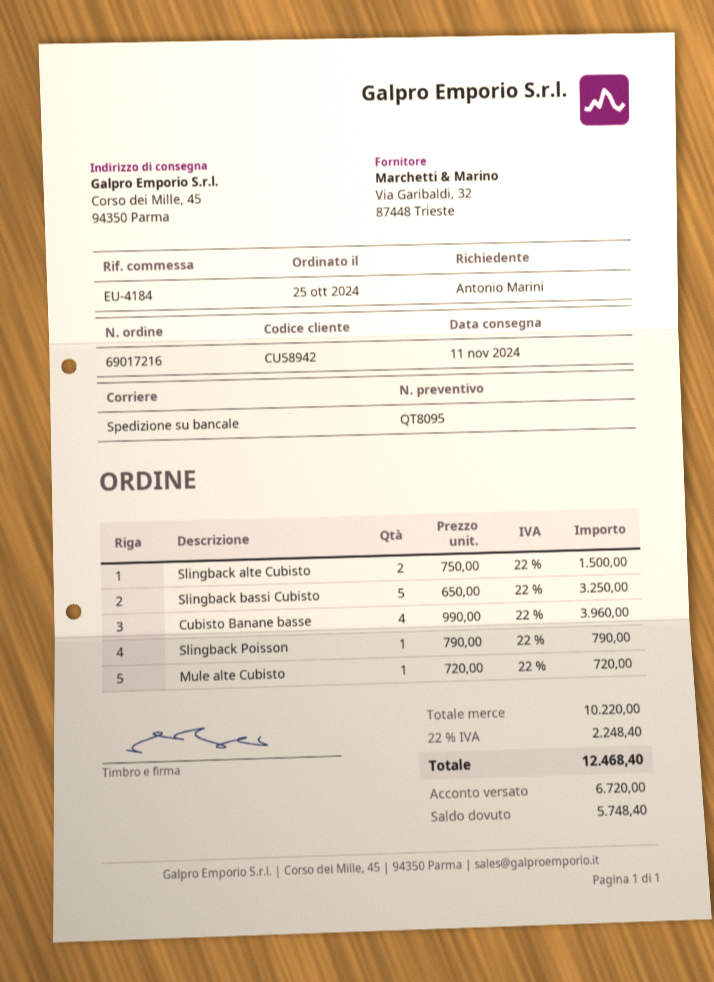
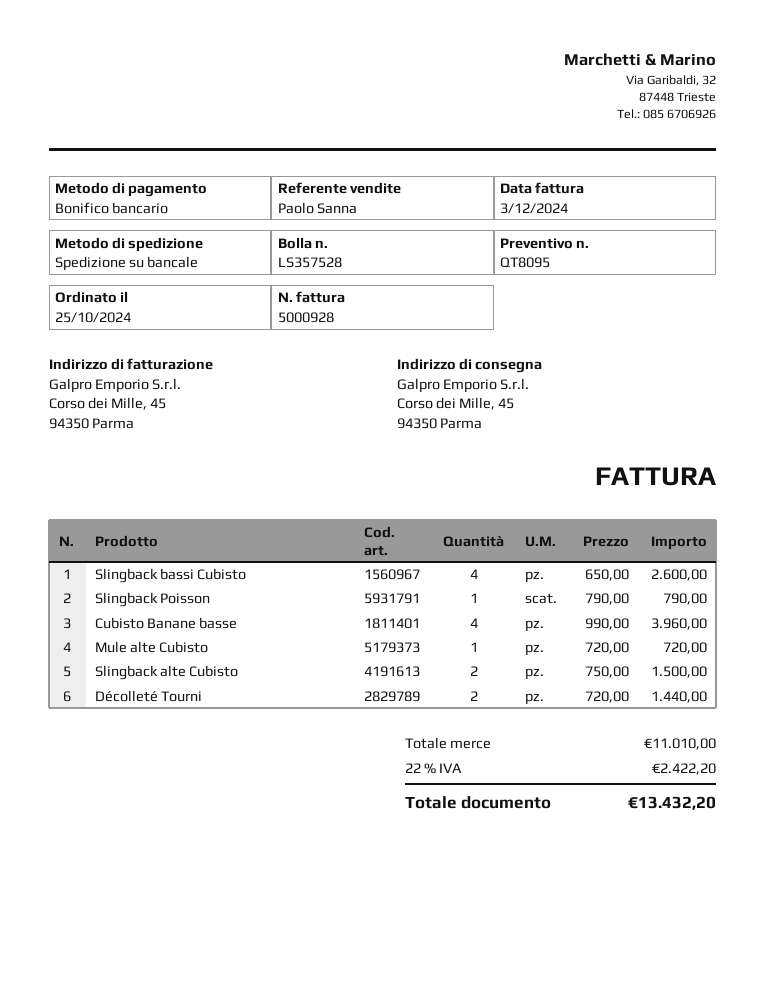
Slingback bassi Cubisto: 5 x 650.00 = 3250.00 -> 4 x 650.00 = 2600.00
Décolleté Tourni: none -> 2 x 720.00 = 1440.00
subtotal: 10220.00 -> 11010.00
tax: 22% = 2248.40 -> 22% = 2422.20
total: 12468.40 -> 13432.20

